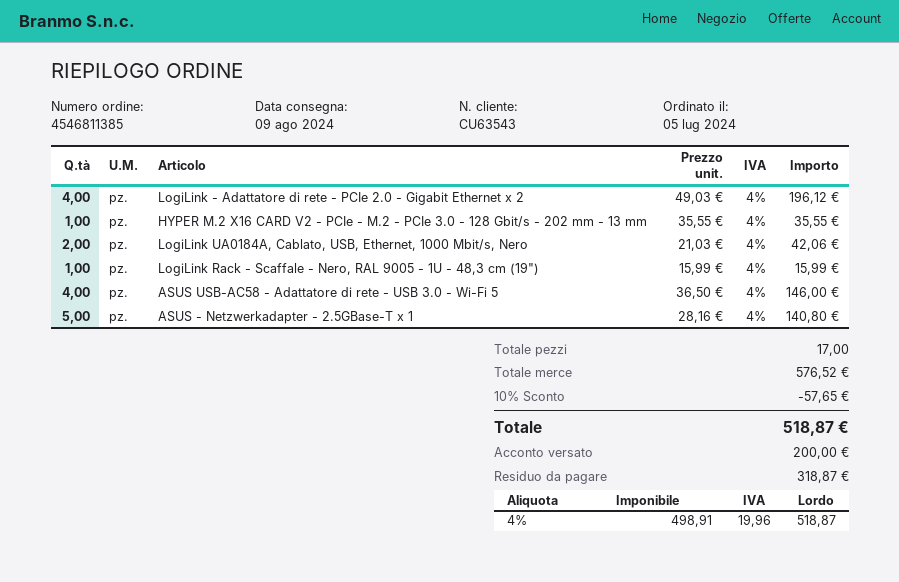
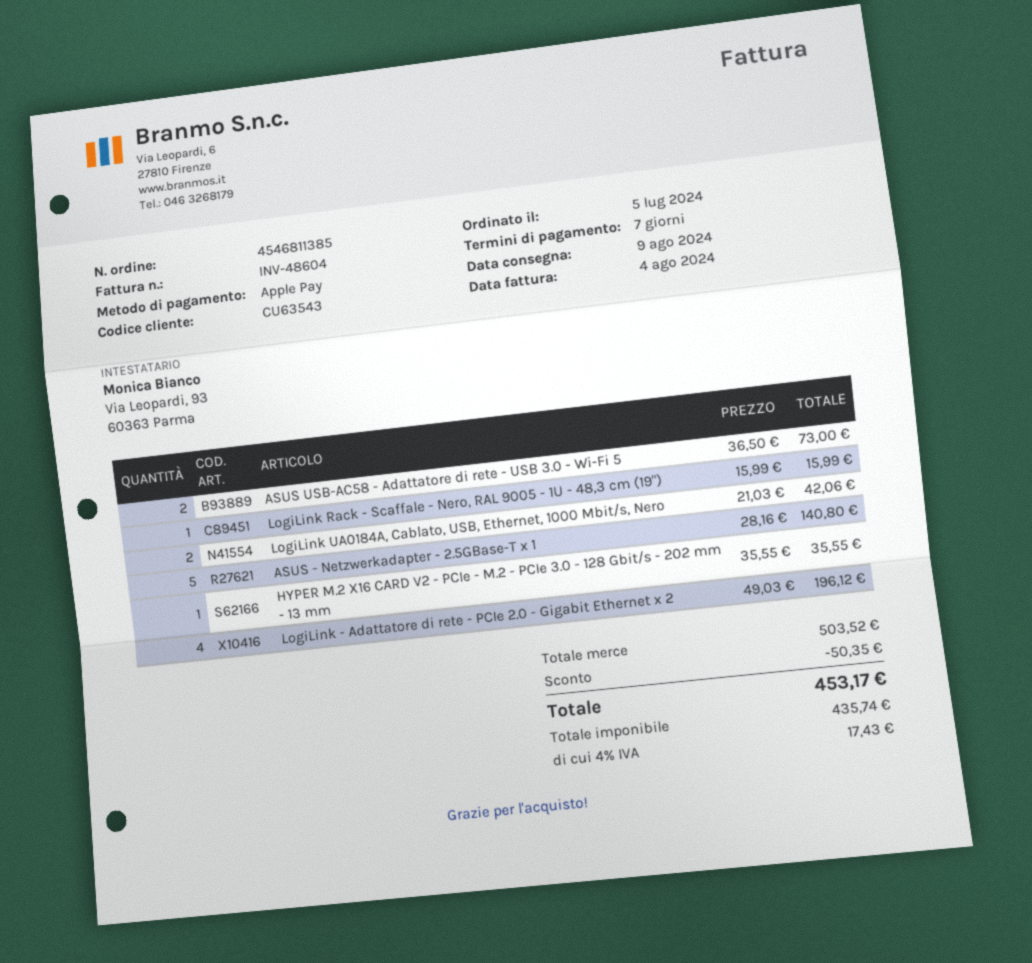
ASUS USB-AC58 - Adattatore di rete - USB 3.0 - Wi-Fi 5: 4 x 36.50 = 146.00 -> 2 x 36.50 = 73.00
subtotal: 576.52 -> 503.52
discount: 57.65 -> 50.35
net: 498.91 -> 435.74
tax: 4% = 19.96 -> 4% = 17.43
total: 518.87 -> 453.17

